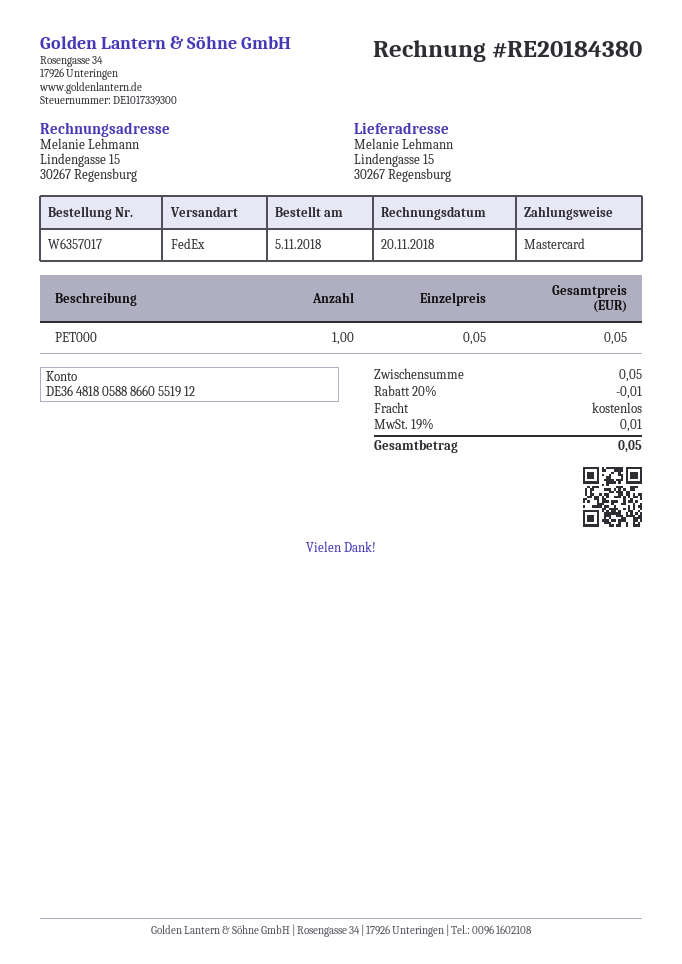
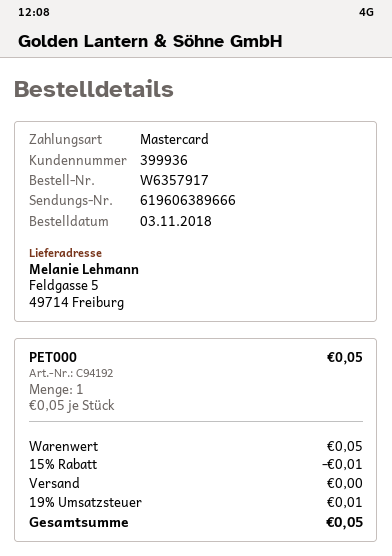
order number: W6357017 -> W6357917
order date: 2018-11-05 -> 2018-11-03
ship to: Lindengasse 15, 30267 Regensburg -> Feldgasse 5, 49714 Freiburg
discount: 20% = 0.01 -> 15% = 0.01

